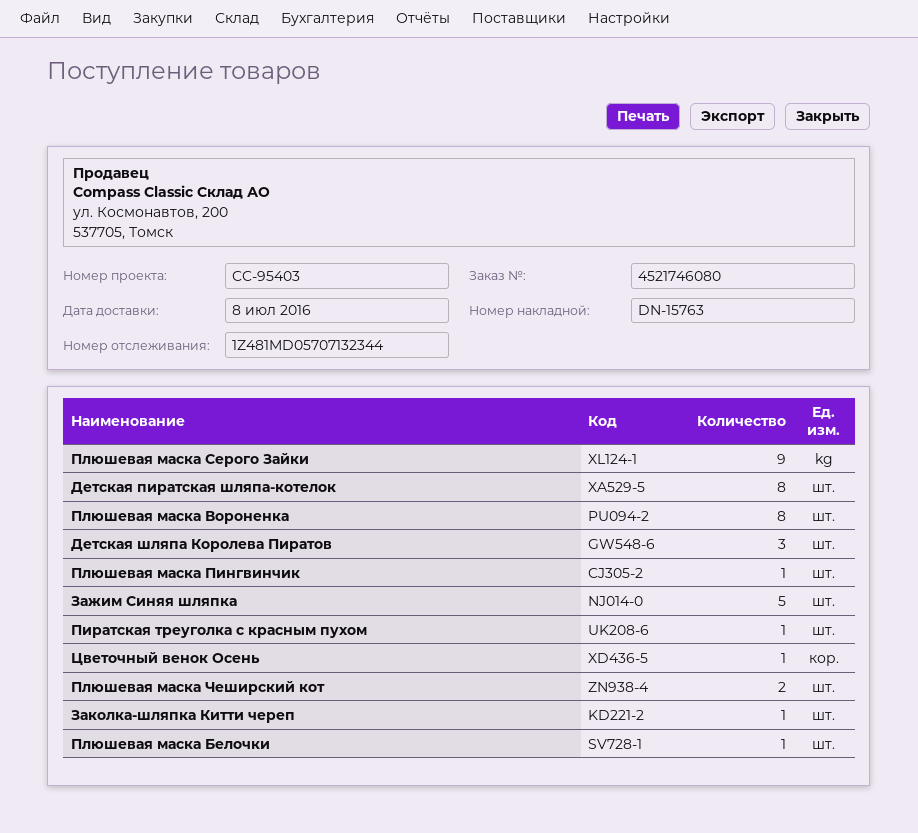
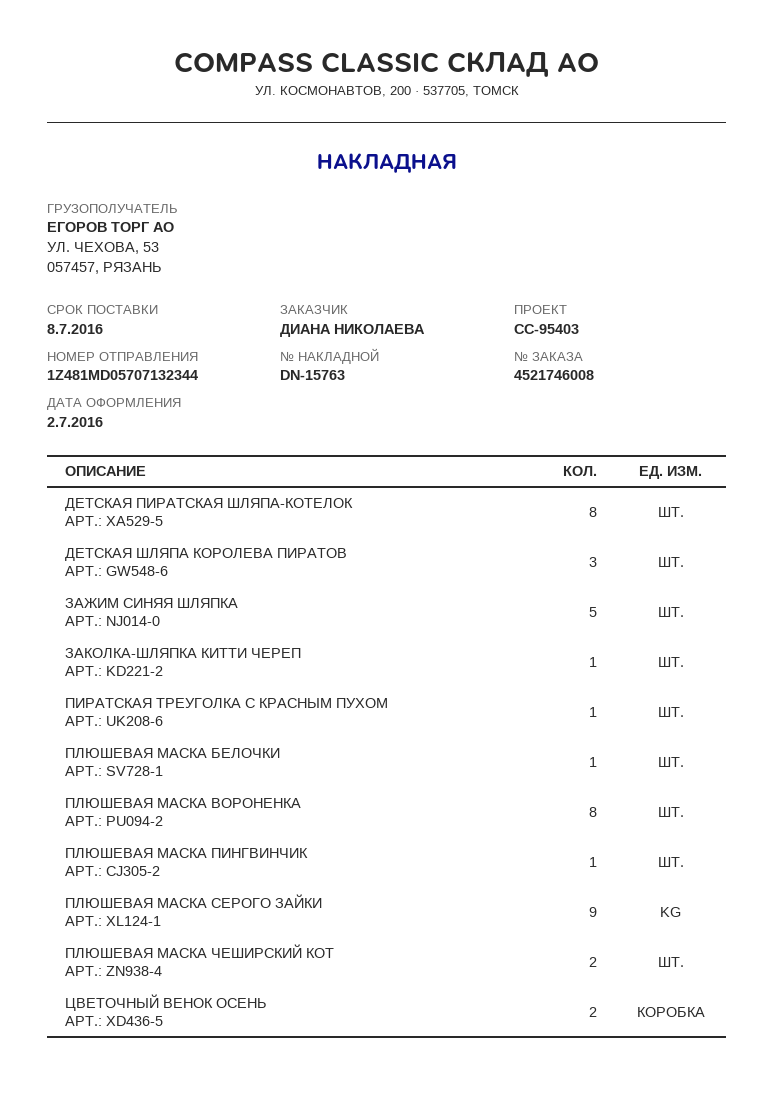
order number: 4521746080 -> 4521746008
Цветочный венок Осень: 1 -> 2

